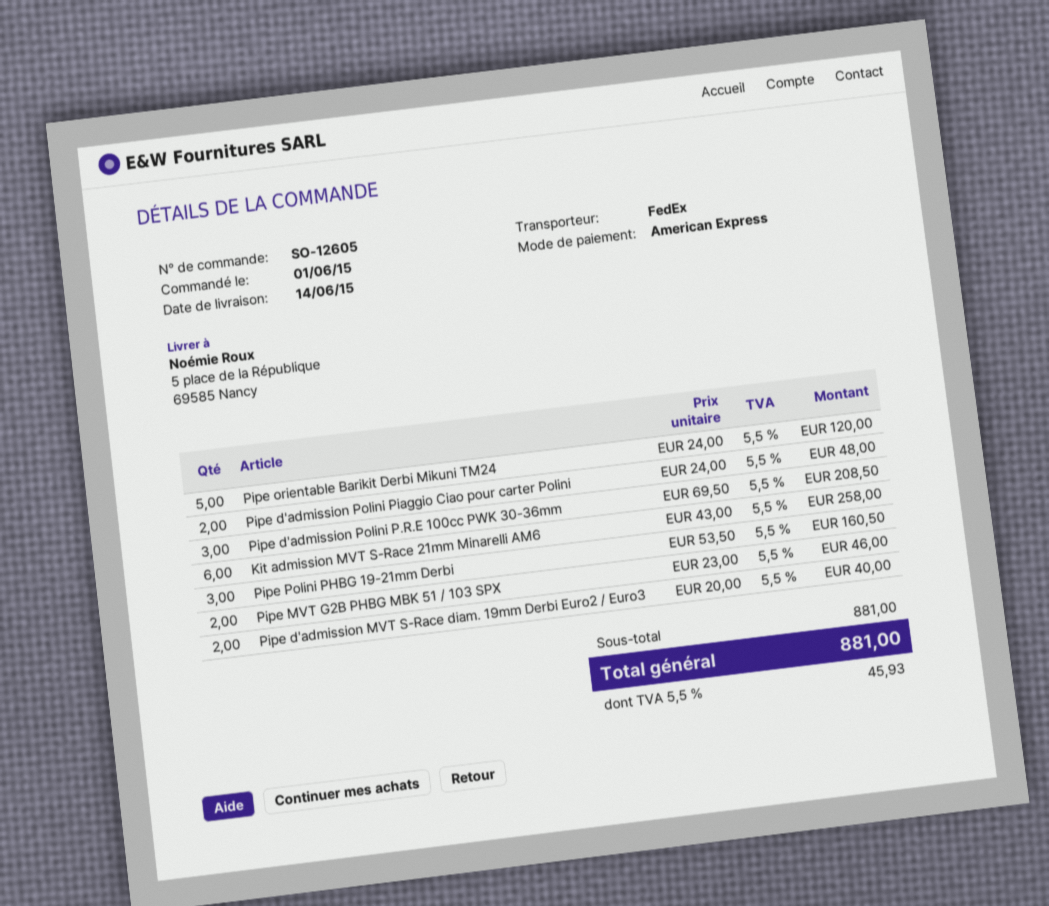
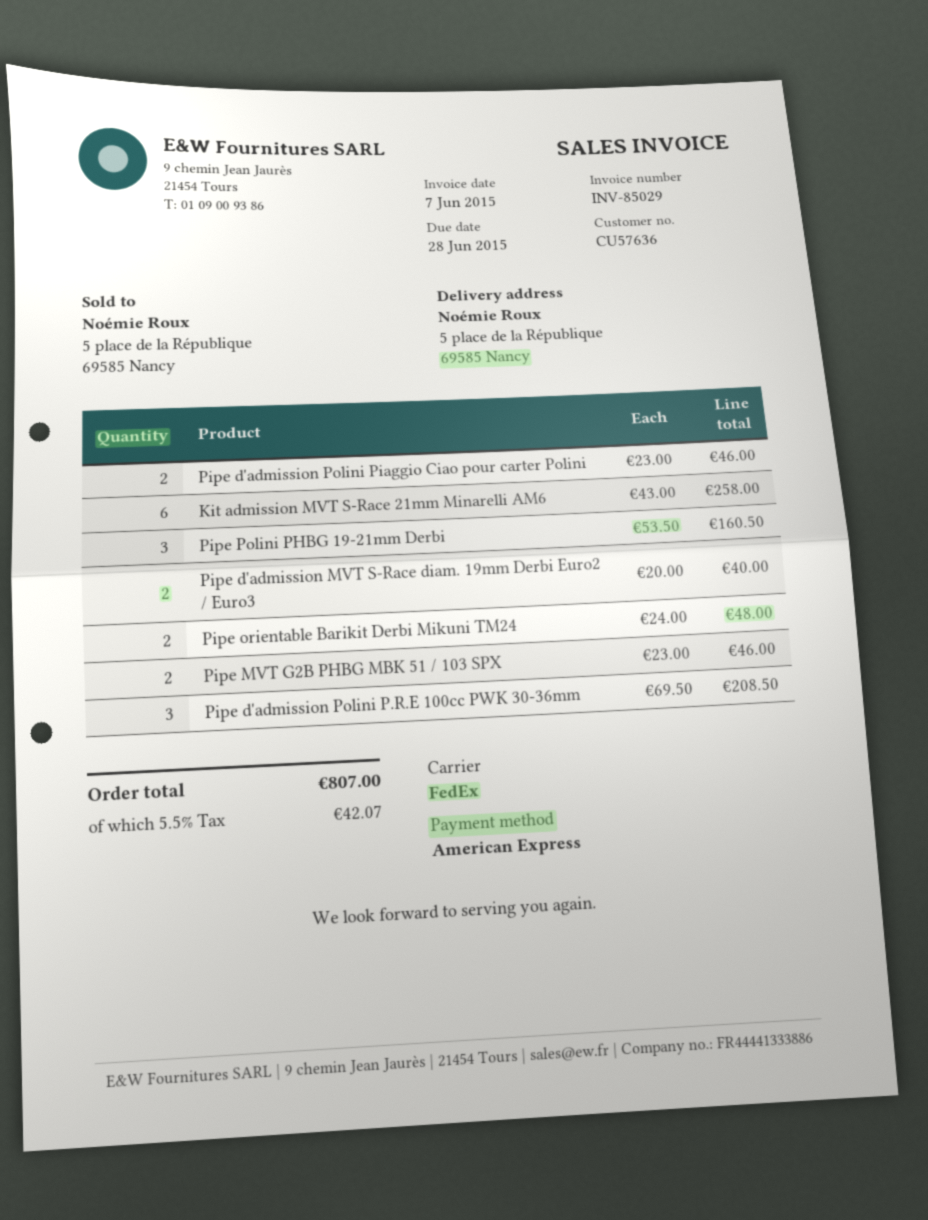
Pipe orientable Barikit Derbi Mikuni TM24: 5 x 24.00 = 120.00 -> 2 x 24.00 = 48.00
Pipe d'admission Polini Piaggio Ciao pour carter Polini: 2 x 24.00 = 48.00 -> 2 x 23.00 = 46.00
tax: 5.5% = 45.93 -> 5.5% = 42.07
total: 881.00 -> 807.00

